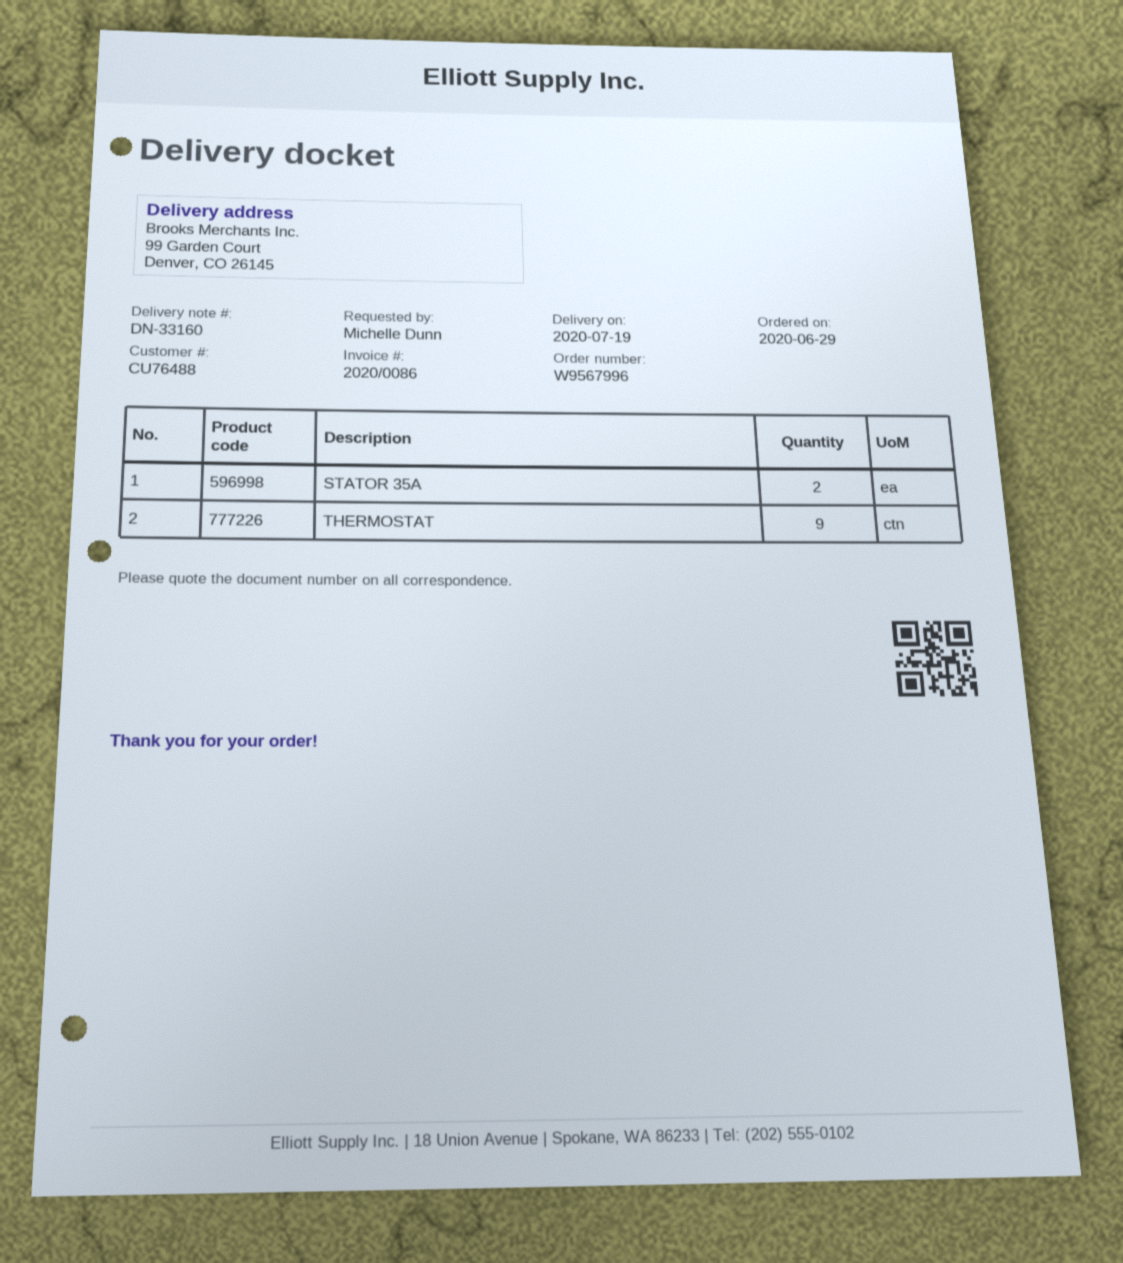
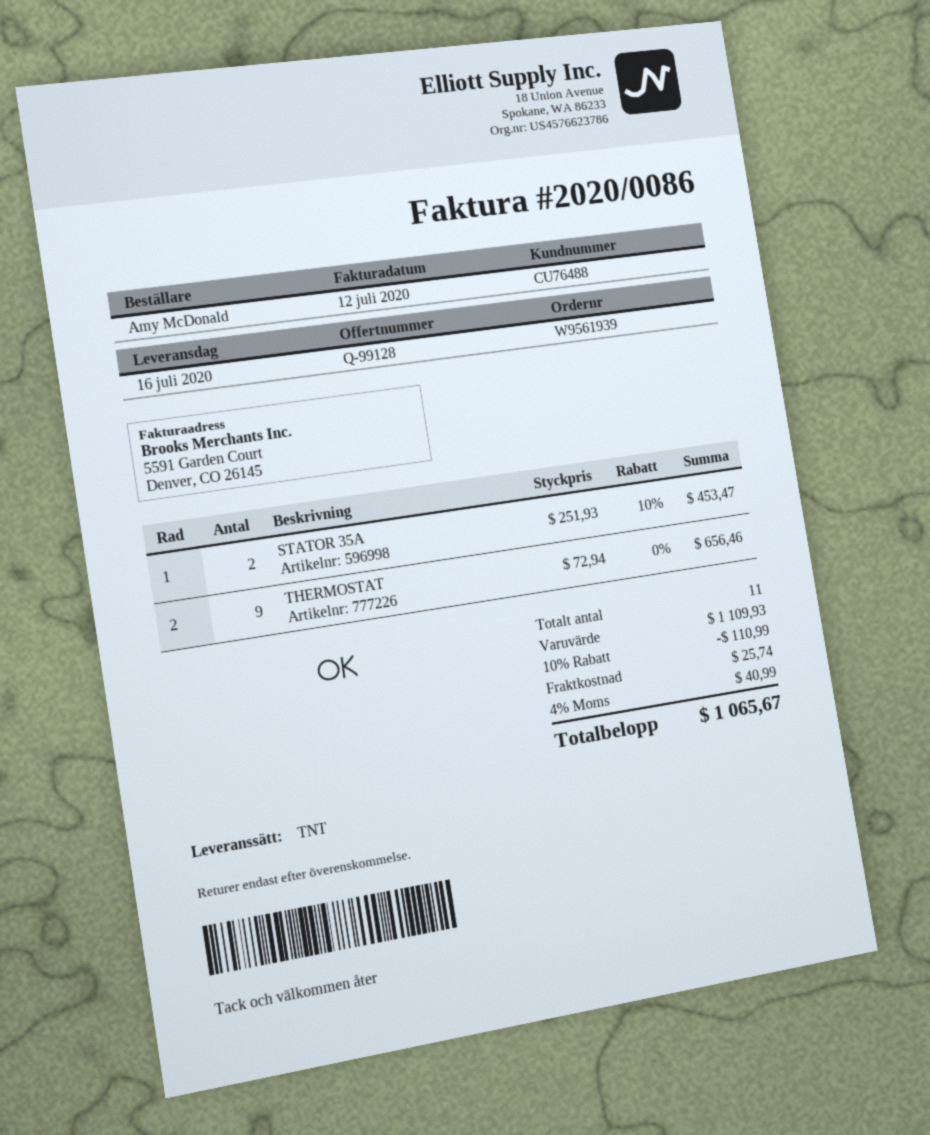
order number: W9567996 -> W9561939
delivery date: 2020-07-19 -> 2020-07-16
ordered by: Michelle Dunn -> Amy McDonald

